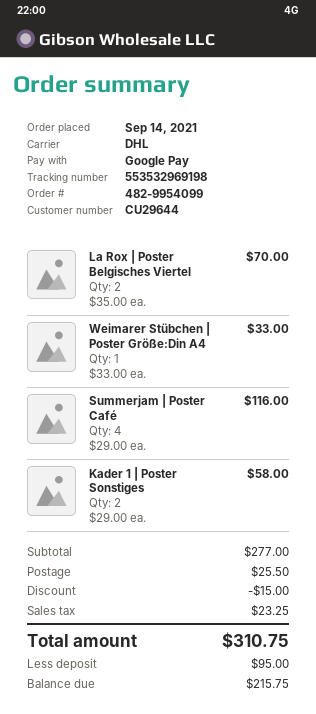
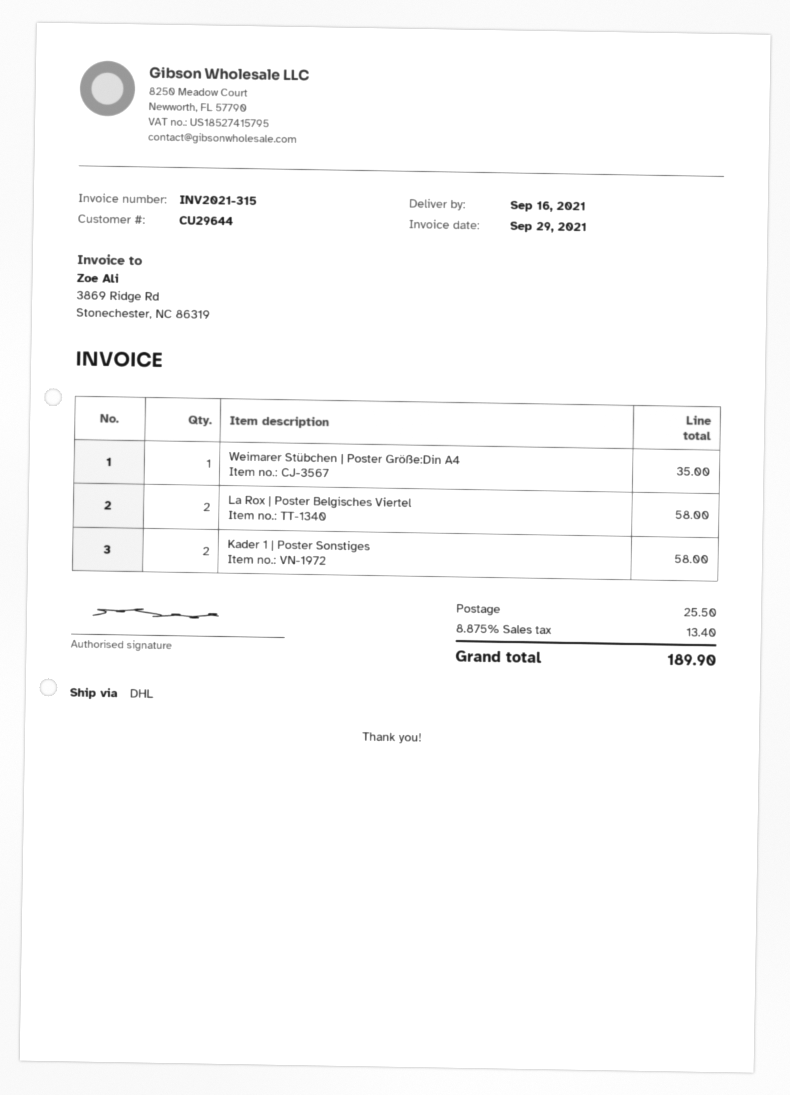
La Rox | Poster Belgisches Viertel: 2 for 70.00 -> 2 for 58.00
Weimarer Stübchen | Poster Größe:Din A4: 1 for 33.00 -> 1 for 35.00
Summerjam | Poster Café: 4 for 116.00 -> none
discount: 15.00 -> none
tax: 23.25 -> 13.40
total: 310.75 -> 189.90

